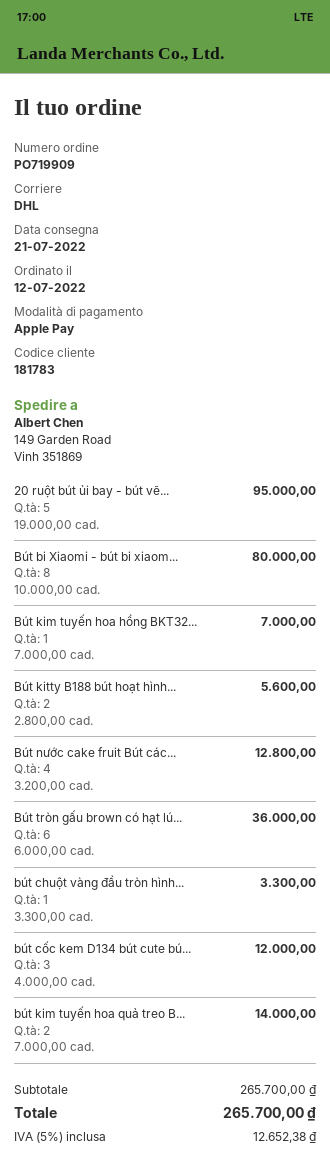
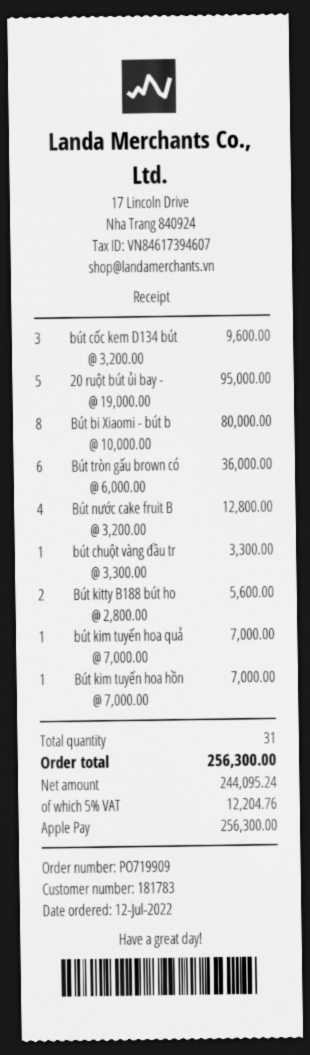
bút cốc kem D134 bút cute bú...: 3 x 4000.00 = 12000.00 -> 3 x 3200.00 = 9600.00
bút kim tuyến hoa quả treo B...: 2 x 7000.00 = 14000.00 -> 1 x 7000.00 = 7000.00
tax: 5% = 12652.38 -> 5% = 12204.76
total: 265700.00 -> 256300.00

